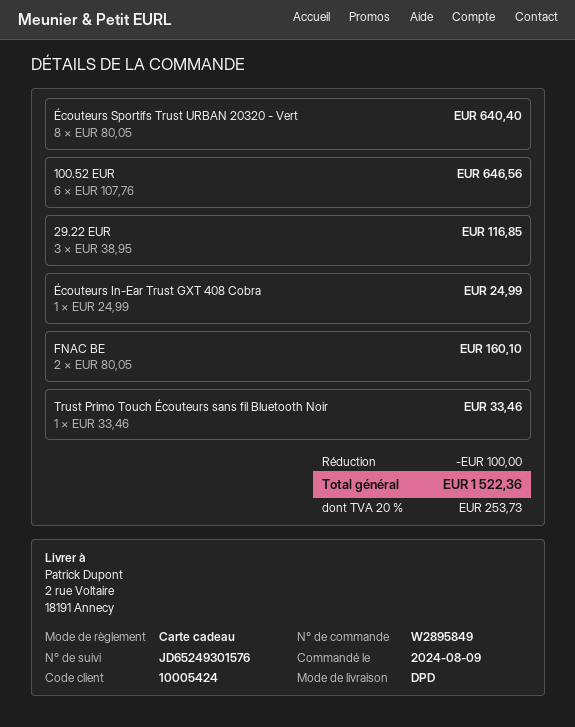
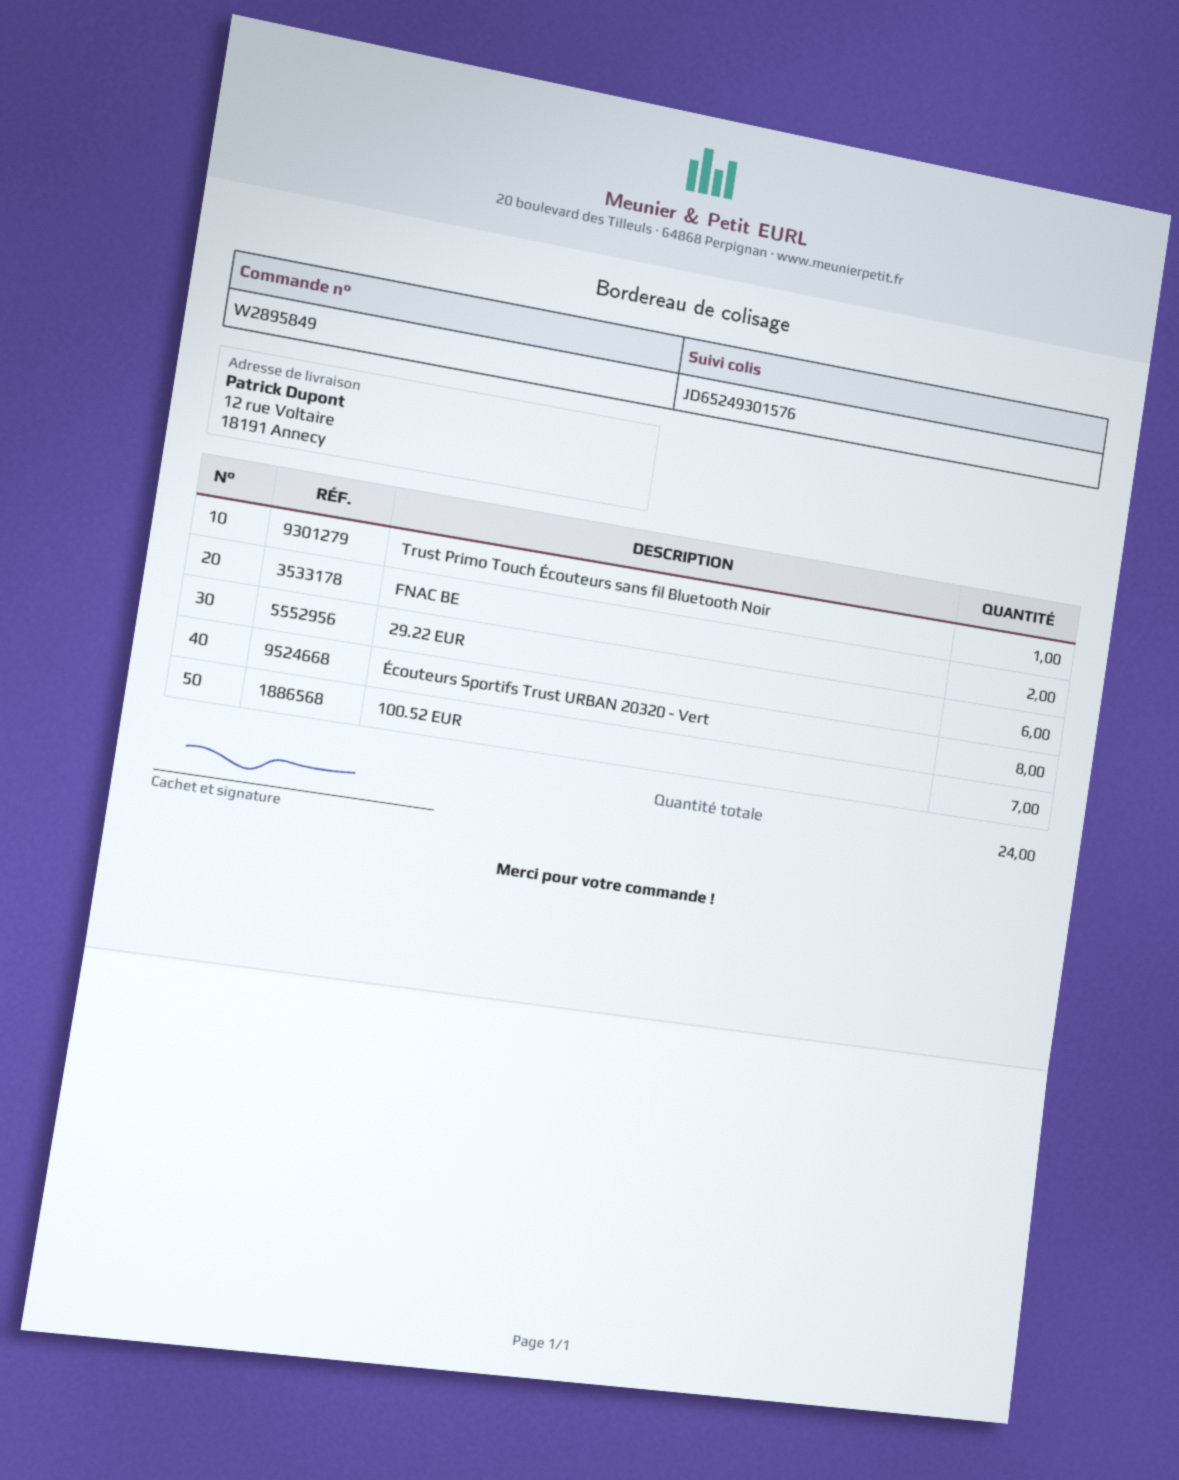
ship to: 2 rue Voltaire, 18191 Annecy -> 12 rue Voltaire, 18191 Annecy
100.52 EUR: 6 -> 7
29.22 EUR: 3 -> 6
Écouteurs In-Ear Trust GXT 408 Cobra: 1 -> none

